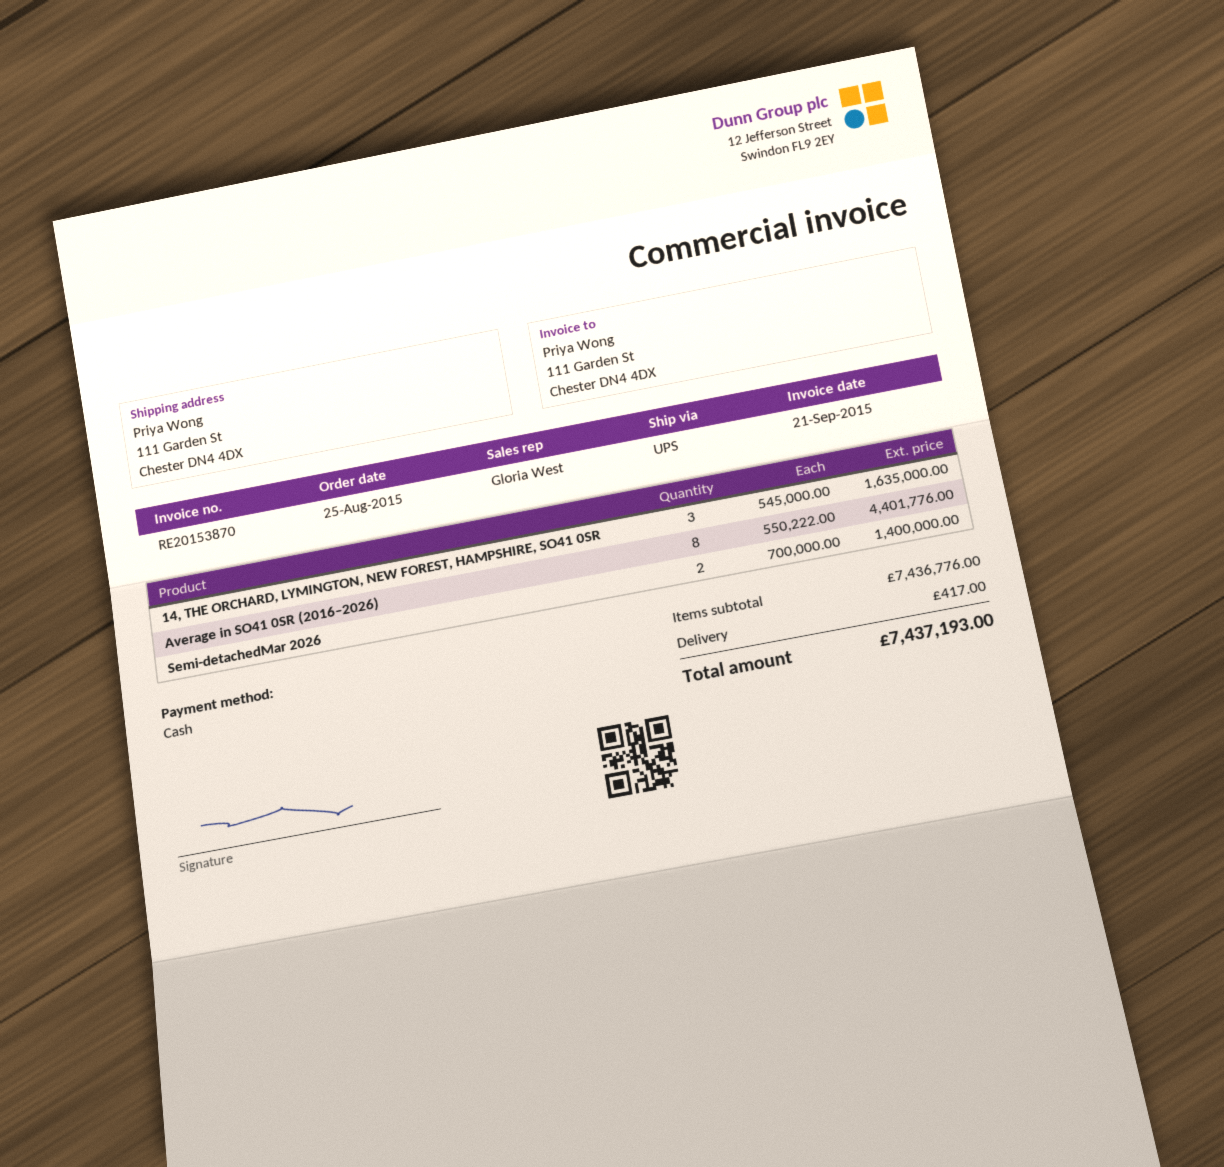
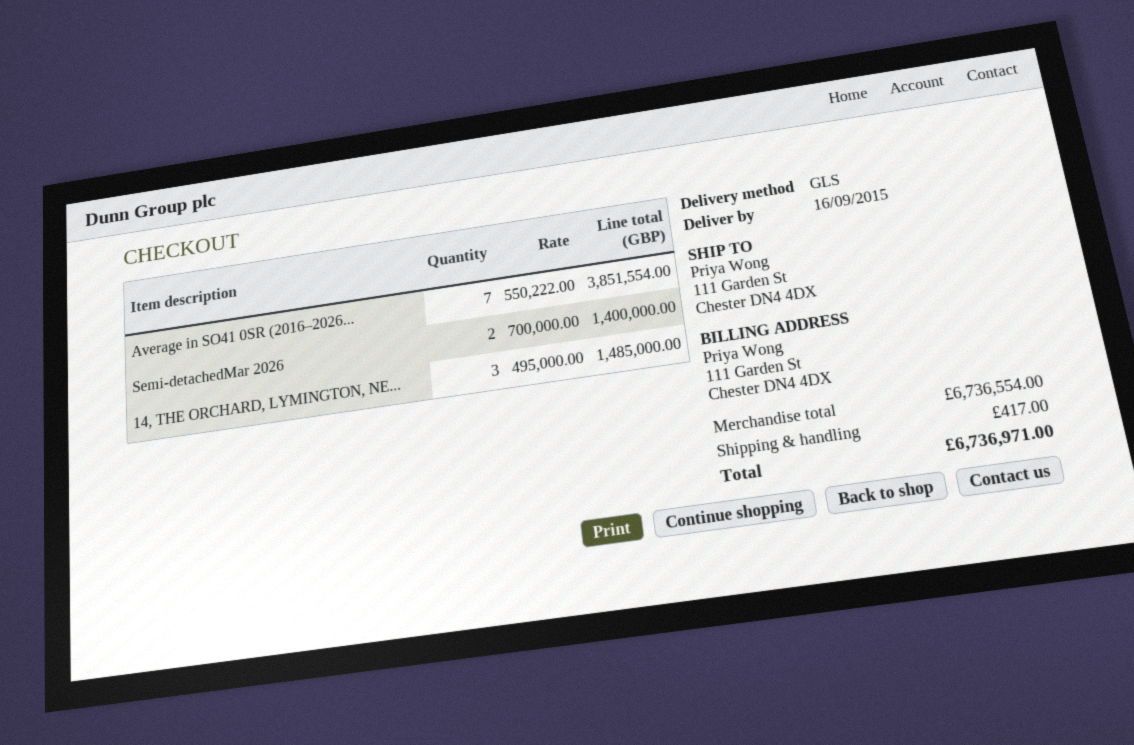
shipping method: UPS -> GLS
14, THE ORCHARD, LYMINGTON, NEW FOREST, HAMPSHIRE, SO41 0SR: 3 x 545000.00 = 1635000.00 -> 3 x 495000.00 = 1485000.00
Average in SO41 0SR (2016–2026): 8 x 550222.00 = 4401776.00 -> 7 x 550222.00 = 3851554.00
subtotal: 7436776.00 -> 6736554.00
total: 7437193.00 -> 6736971.00

